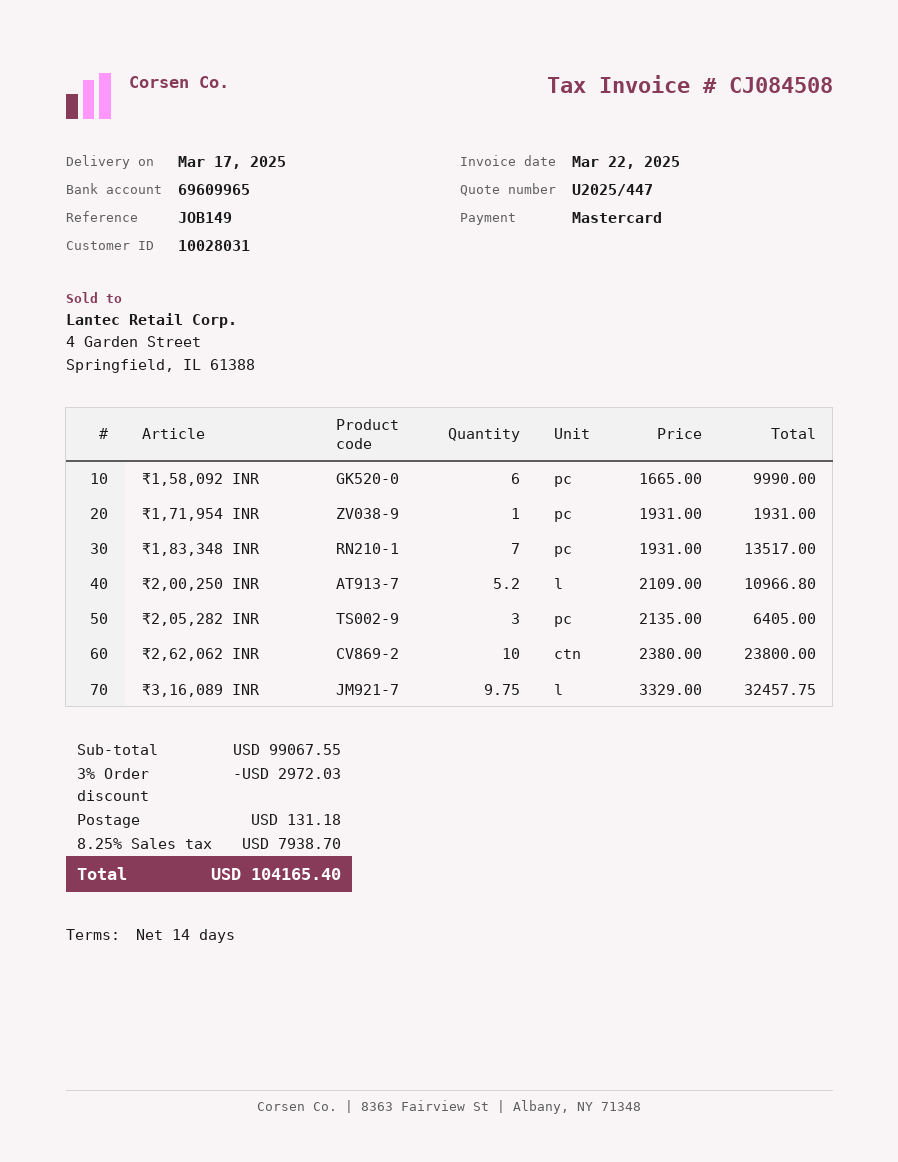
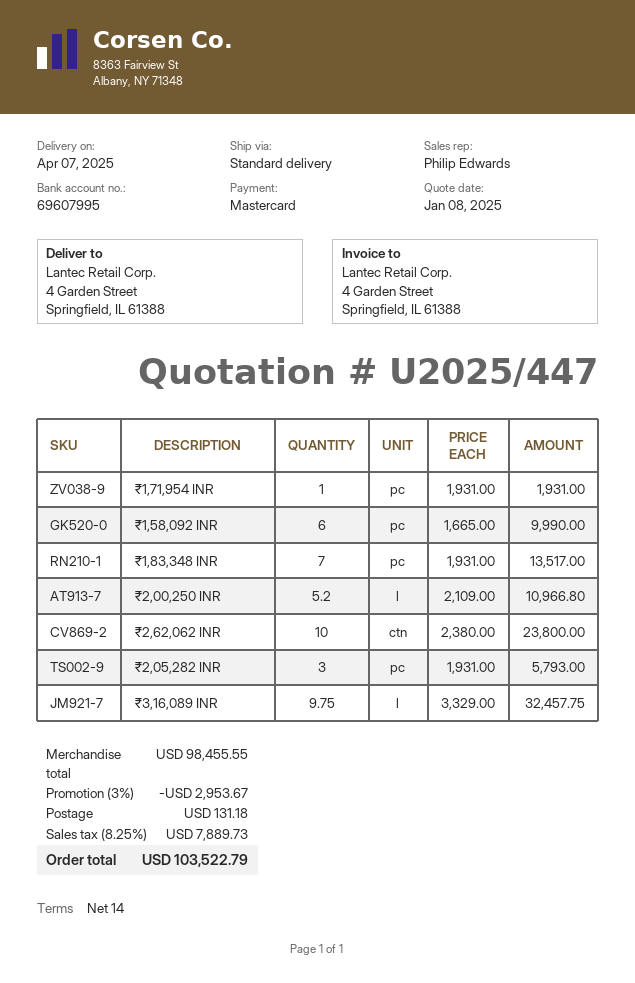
delivery date: 2025-03-17 -> 2025-04-07
bank account: 69609965 -> 69607995
₹2,05,282 INR: 3 x 2135.00 = 6405.00 -> 3 x 1931.00 = 5793.00
subtotal: 99067.55 -> 98455.55
discount: 3% = 2972.03 -> 3% = 2953.67
tax: 8.25% = 7938.70 -> 8.25% = 7889.73
total: 104165.40 -> 103522.79

